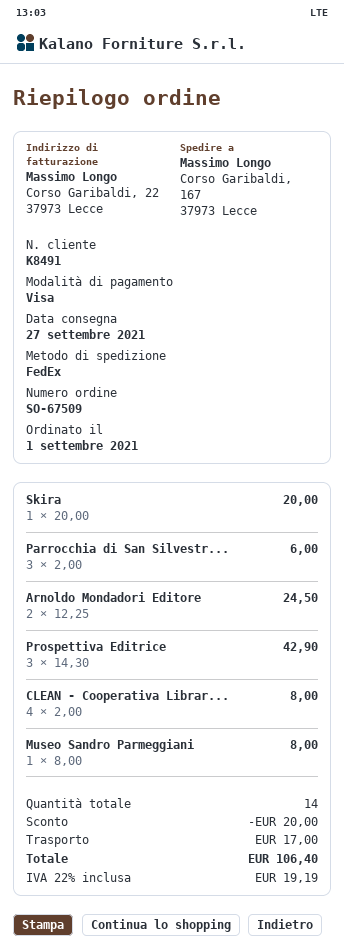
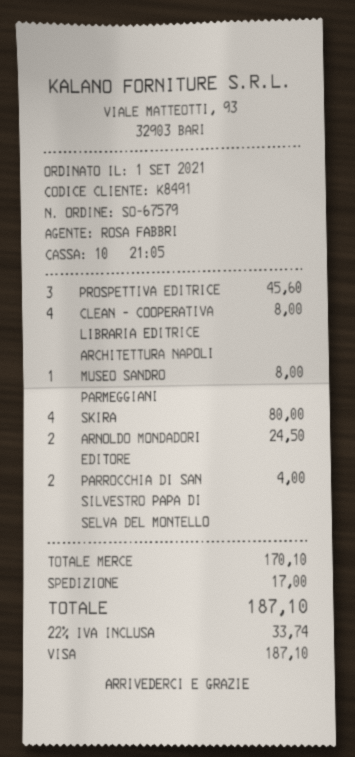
order number: SO-67509 -> SO-67579
Skira: 1 for 20.00 -> 4 for 80.00
Parrocchia di San Silvestr...: 3 for 6.00 -> 2 for 4.00
Prospettiva Editrice: 3 for 42.90 -> 3 for 45.60
discount: 20.00 -> none
tax: 22% = 19.19 -> 22% = 33.74
total: 106.40 -> 187.10

